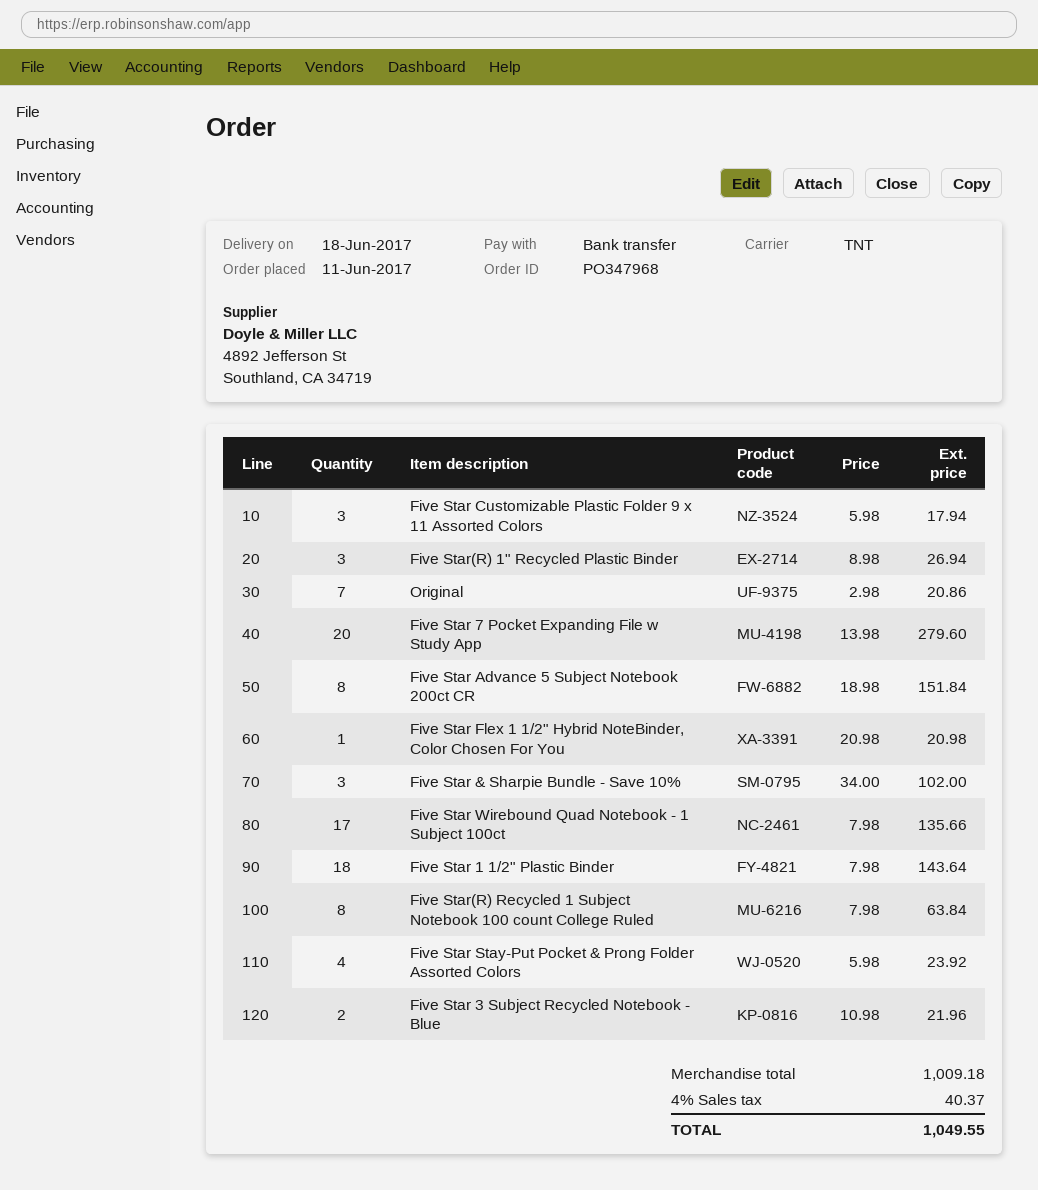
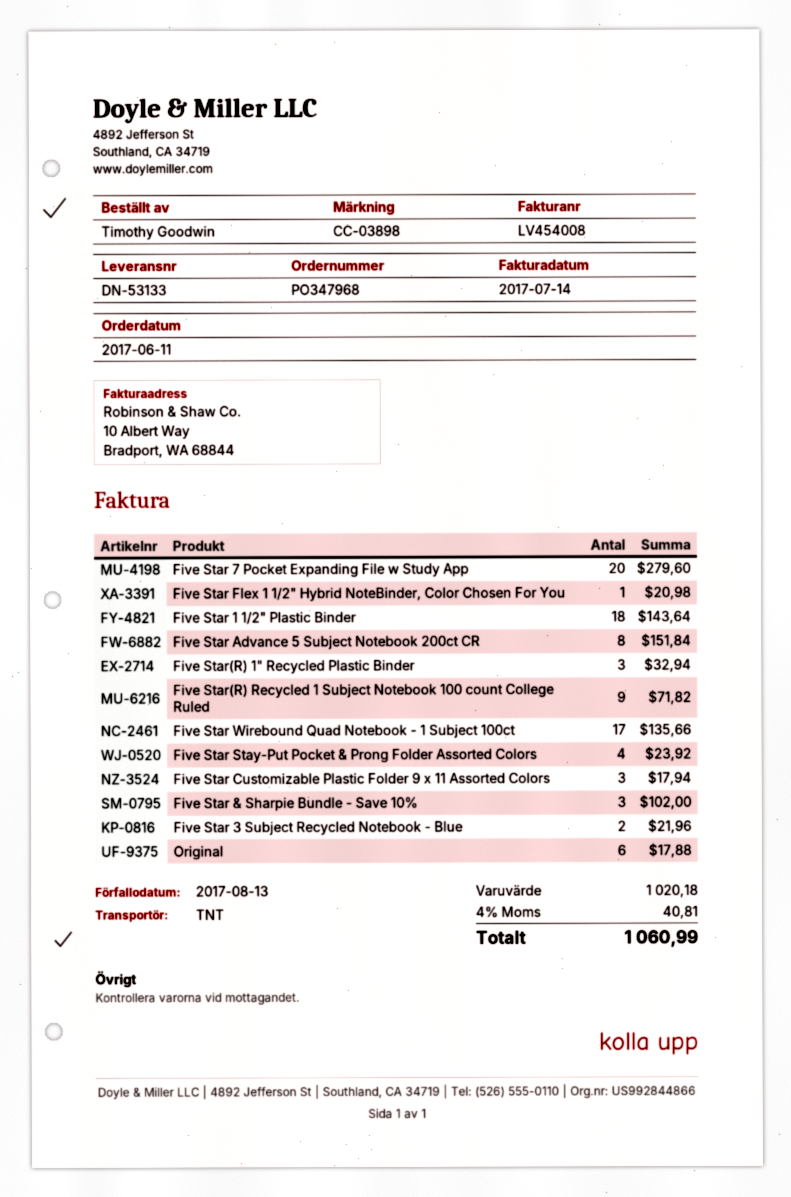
Five Star(R) 1" Recycled Plastic Binder: 3 for 26.94 -> 3 for 32.94
Original: 7 for 20.86 -> 6 for 17.88
Five Star(R) Recycled 1 Subject Notebook 100 count College Ruled: 8 for 63.84 -> 9 for 71.82
subtotal: 1009.18 -> 1020.18
tax: 4% = 40.37 -> 4% = 40.81
total: 1049.55 -> 1060.99

